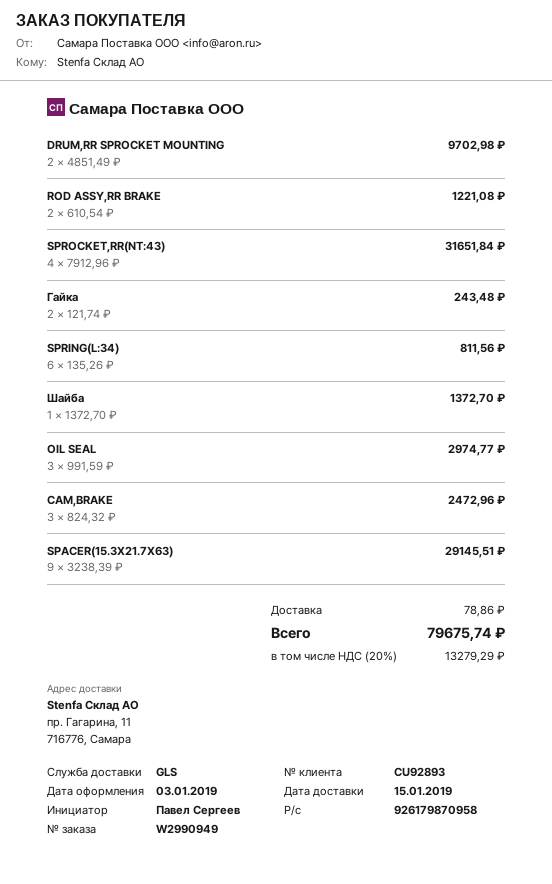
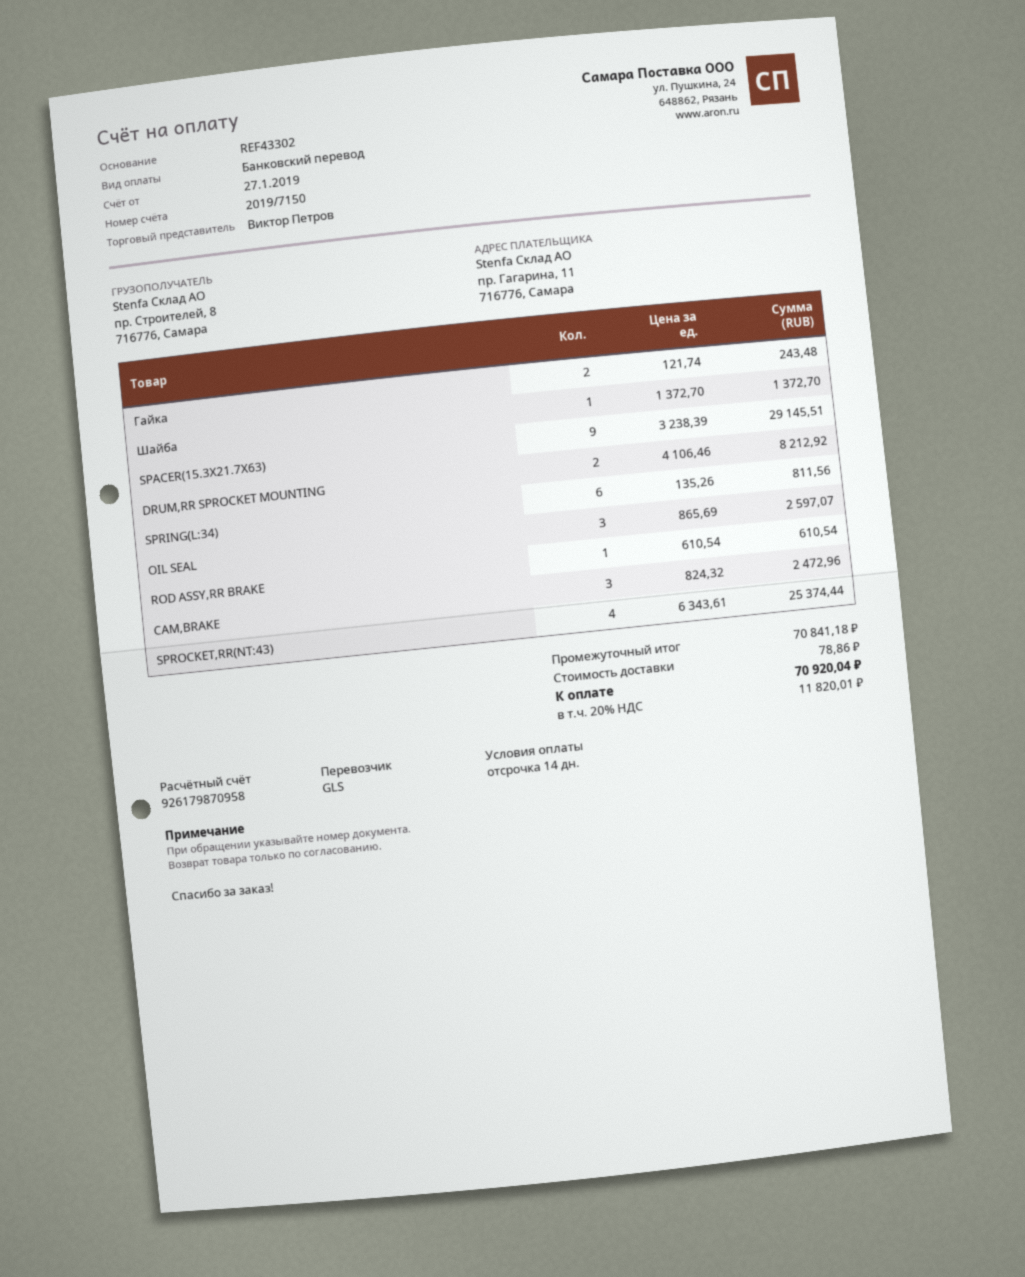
ship to: пр. Гагарина, 11, 716776, Самара -> пр. Строителей, 8, 716776, Самара
DRUM,RR SPROCKET MOUNTING: 2 x 4851.49 = 9702.98 -> 2 x 4106.46 = 8212.92
ROD ASSY,RR BRAKE: 2 x 610.54 = 1221.08 -> 1 x 610.54 = 610.54
SPROCKET,RR(NT:43): 4 x 7912.96 = 31651.84 -> 4 x 6343.61 = 25374.44
OIL SEAL: 3 x 991.59 = 2974.77 -> 3 x 865.69 = 2597.07
tax: 20% = 13279.29 -> 20% = 11820.01
total: 79675.74 -> 70920.04

